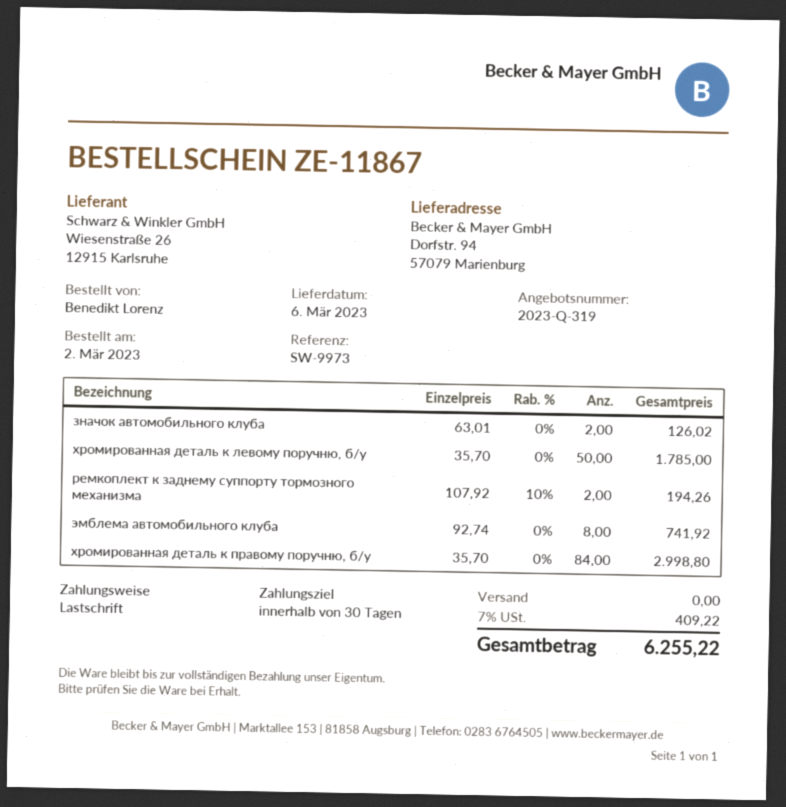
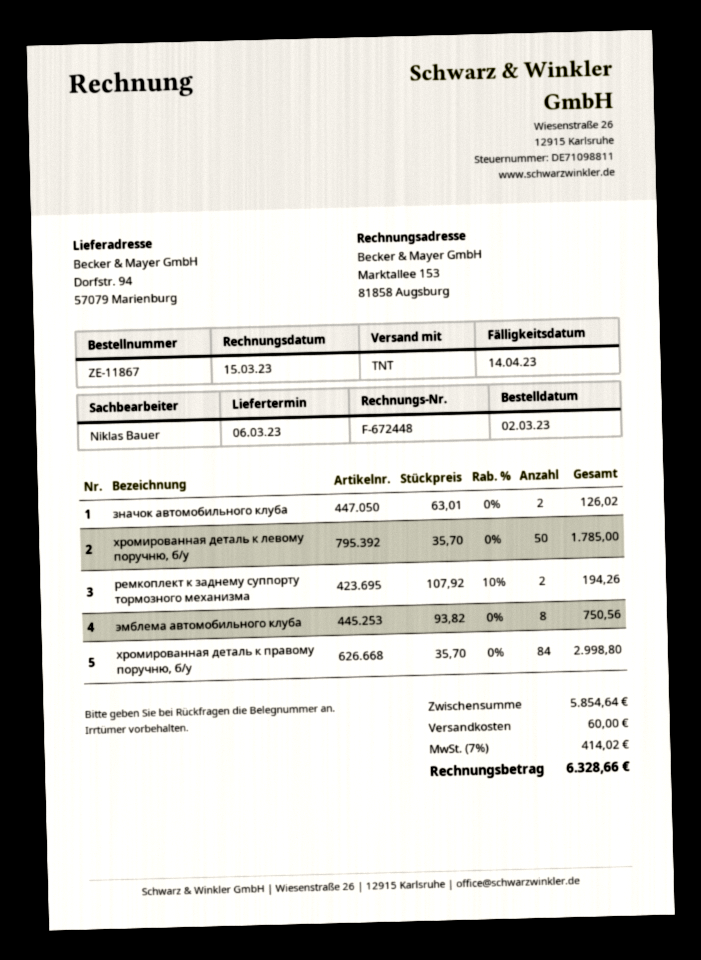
эмблема автомобильного клуба: 8 x 92.74 = 741.92 -> 8 x 93.82 = 750.56
shipping: 0.00 -> 60.00
tax: 7% = 409.22 -> 7% = 414.02
total: 6255.22 -> 6328.66

